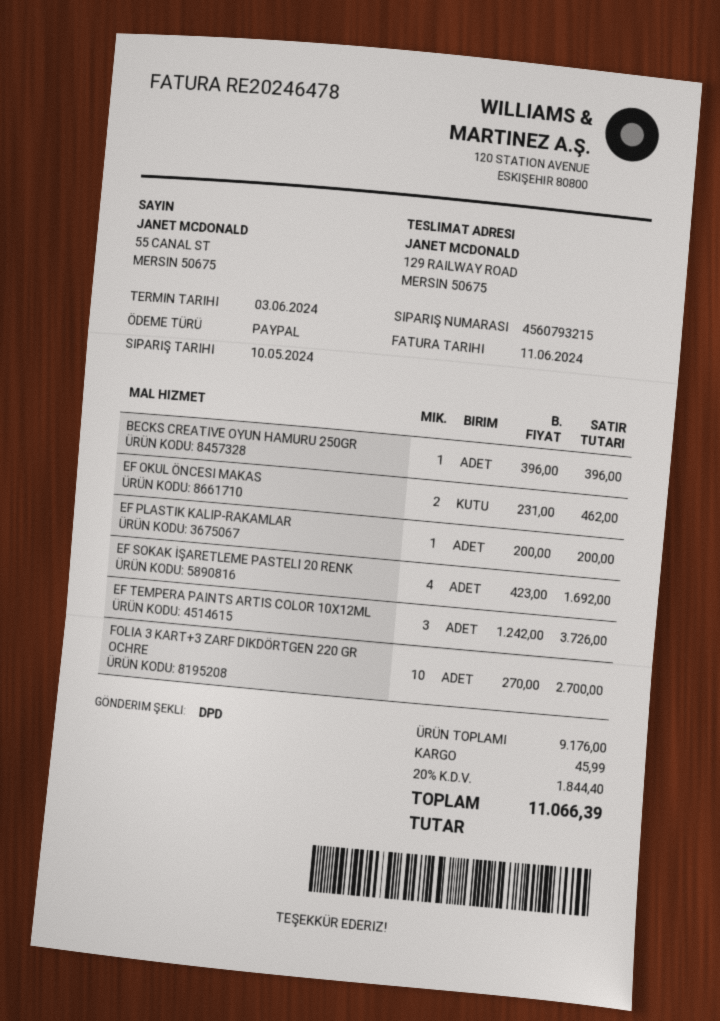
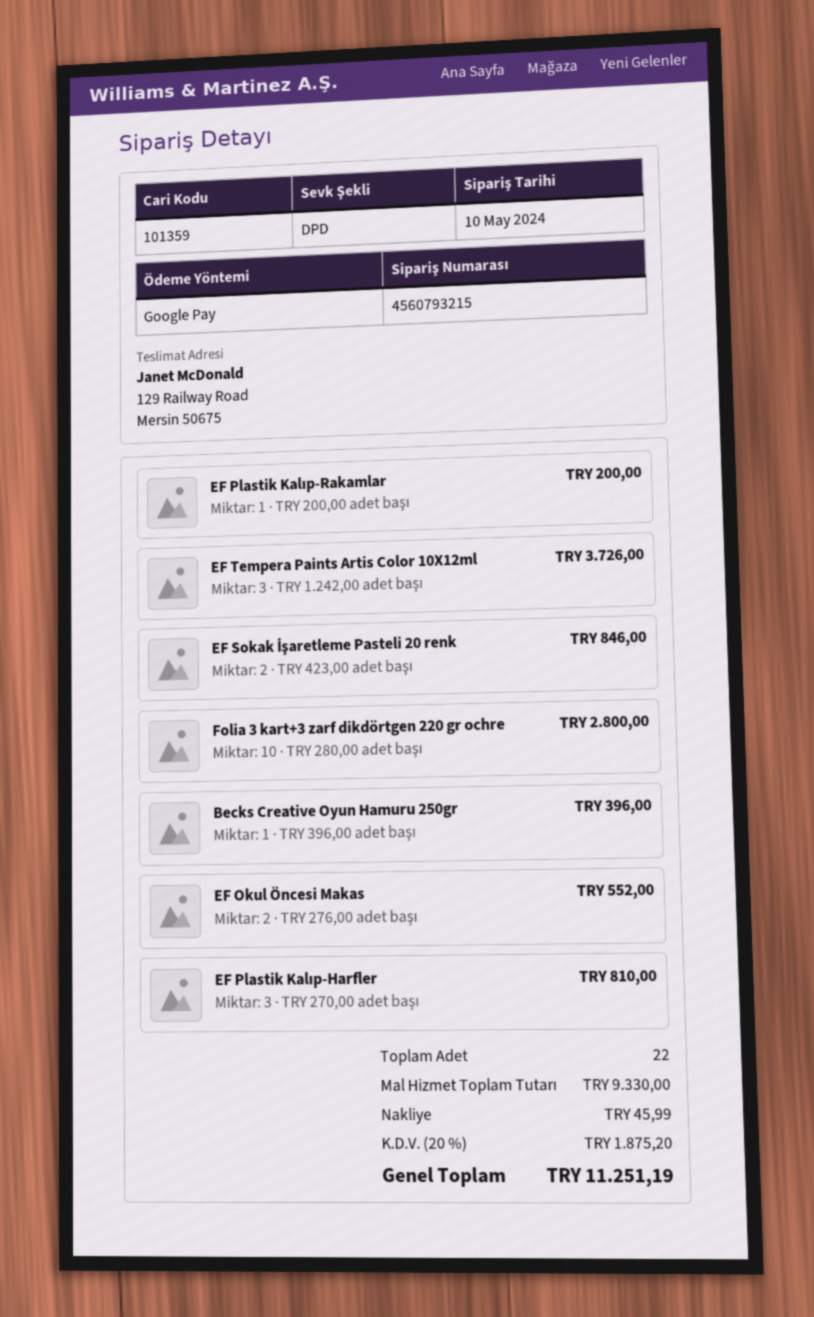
payment method: PayPal -> Google Pay
EF OKUL ÖNCESI MAKAS: 2 x 231.00 = 462.00 -> 2 x 276.00 = 552.00
EF SOKAK İŞARETLEME PASTELI 20 RENK: 4 x 423.00 = 1692.00 -> 2 x 423.00 = 846.00
FOLIA 3 KART+3 ZARF DIKDÖRTGEN 220 GR OCHRE: 10 x 270.00 = 2700.00 -> 10 x 280.00 = 2800.00
EF Plastik Kalıp-Harfler: none -> 3 x 270.00 = 810.00
subtotal: 9176.00 -> 9330.00
tax: 20% = 1844.40 -> 20% = 1875.20
total: 11066.39 -> 11251.19

